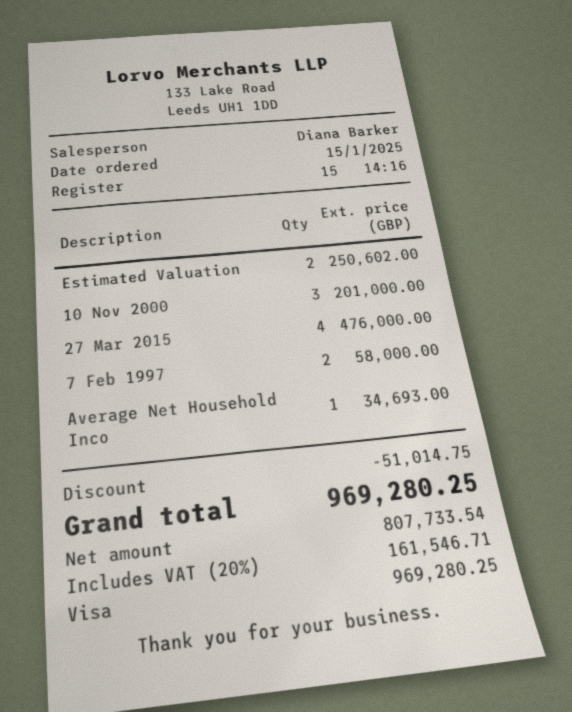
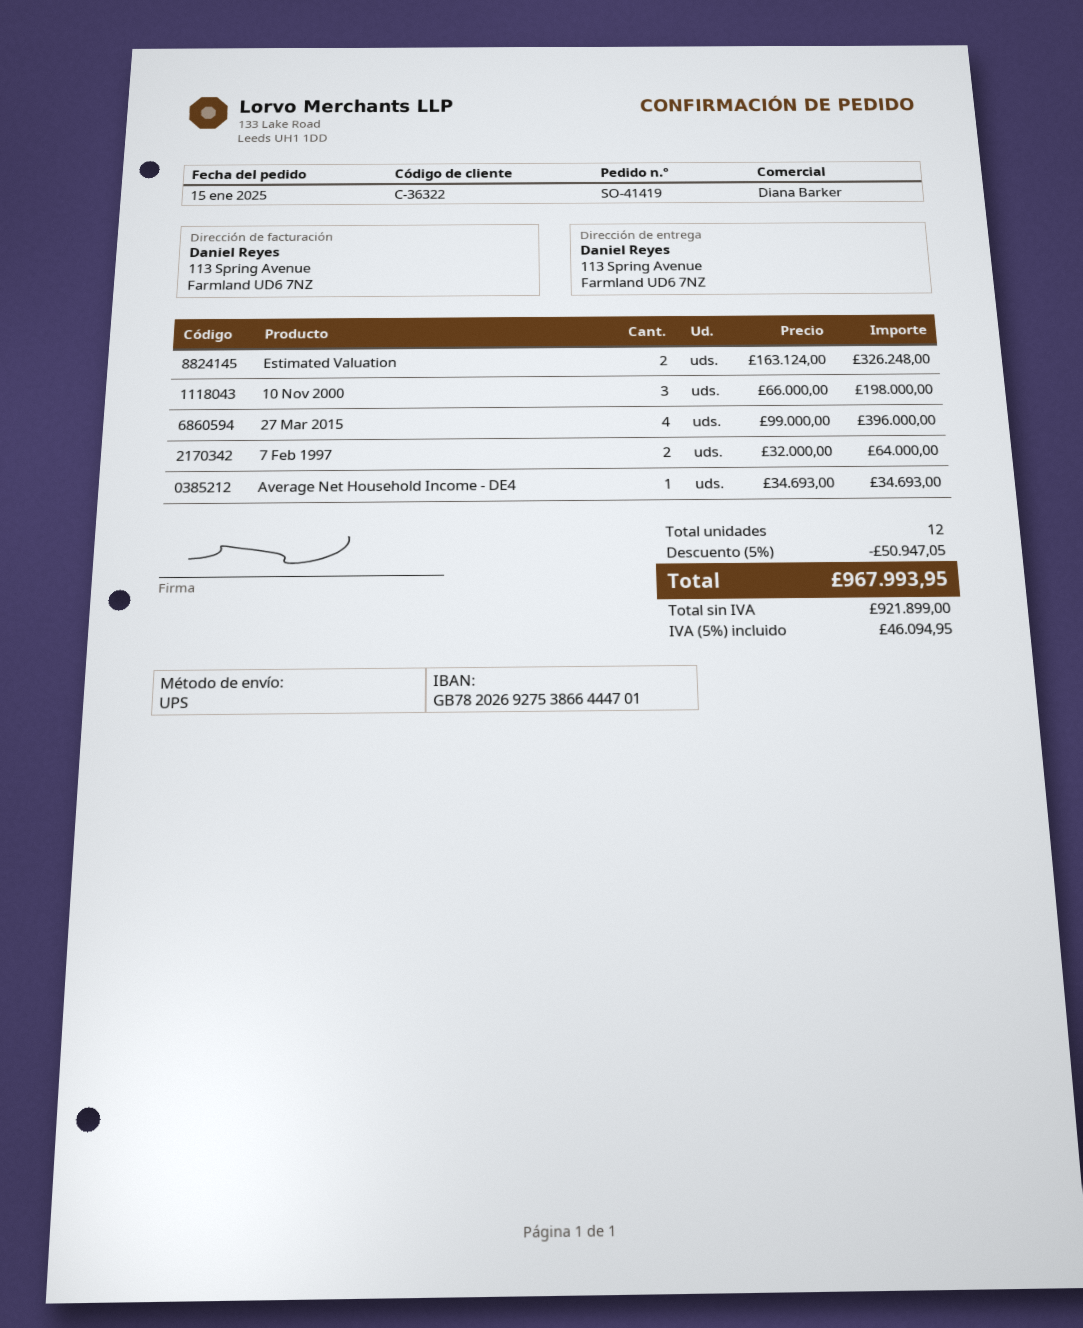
Estimated Valuation: 2 for 250602.00 -> 2 for 326248.00
10 Nov 2000: 3 for 201000.00 -> 3 for 198000.00
27 Mar 2015: 4 for 476000.00 -> 4 for 396000.00
7 Feb 1997: 2 for 58000.00 -> 2 for 64000.00
discount: 51014.75 -> 50947.05
net: 807733.54 -> 921899.00
tax: 20% = 161546.71 -> 5% = 46094.95
total: 969280.25 -> 967993.95

